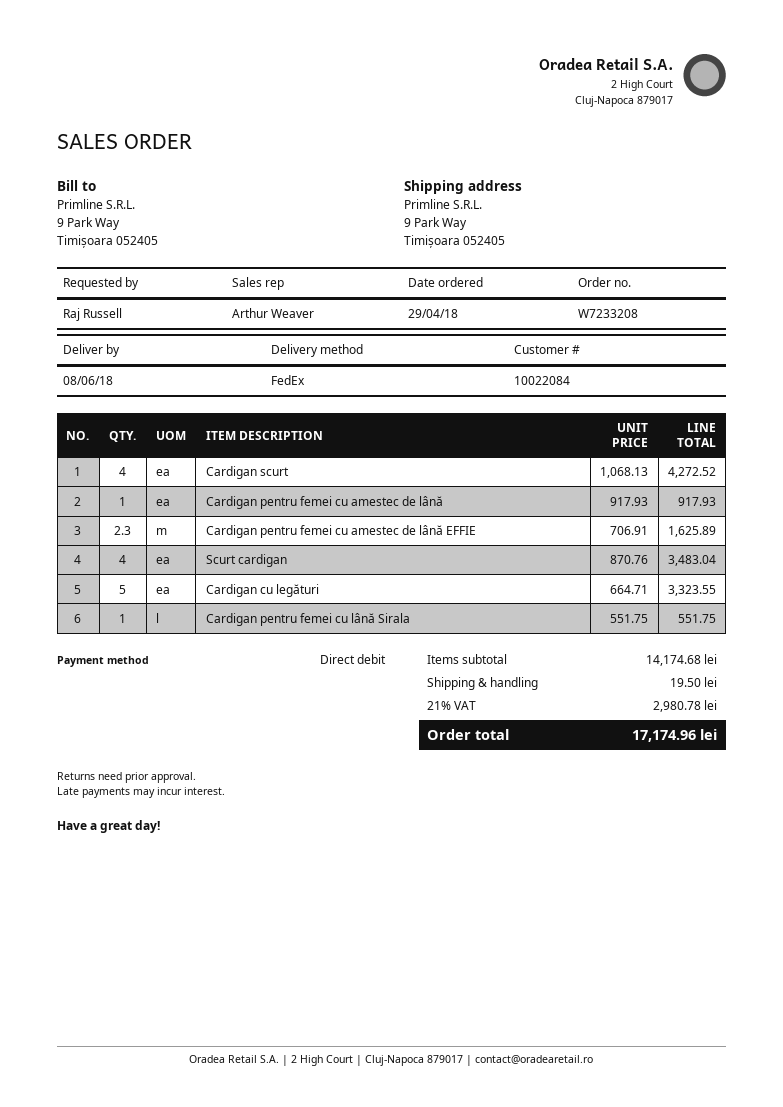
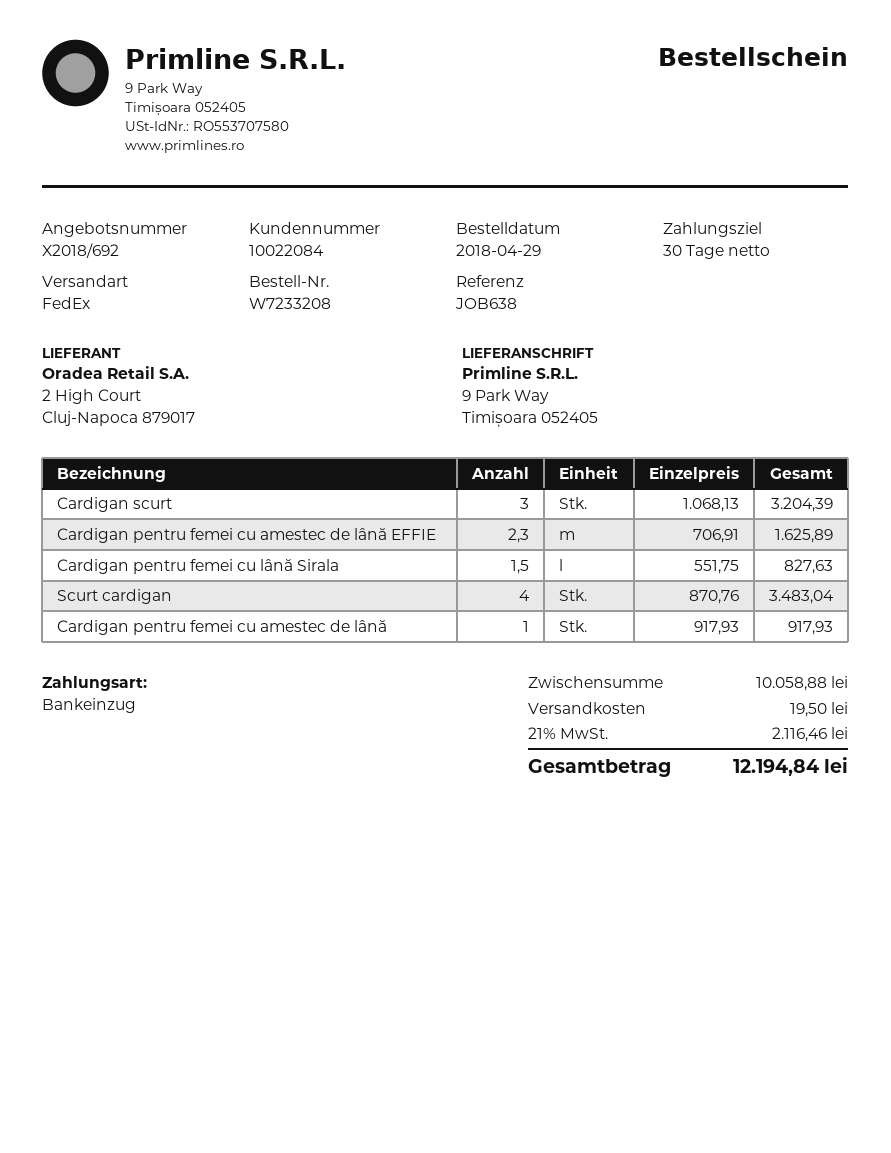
Cardigan scurt: 4 x 1068.13 = 4272.52 -> 3 x 1068.13 = 3204.39
Cardigan cu legături: 5 x 664.71 = 3323.55 -> none
Cardigan pentru femei cu lână Sirala: 1 x 551.75 = 551.75 -> 1.5 x 551.75 = 827.63
subtotal: 14174.68 -> 10058.88
tax: 21% = 2980.78 -> 21% = 2116.46
total: 17174.96 -> 12194.84

